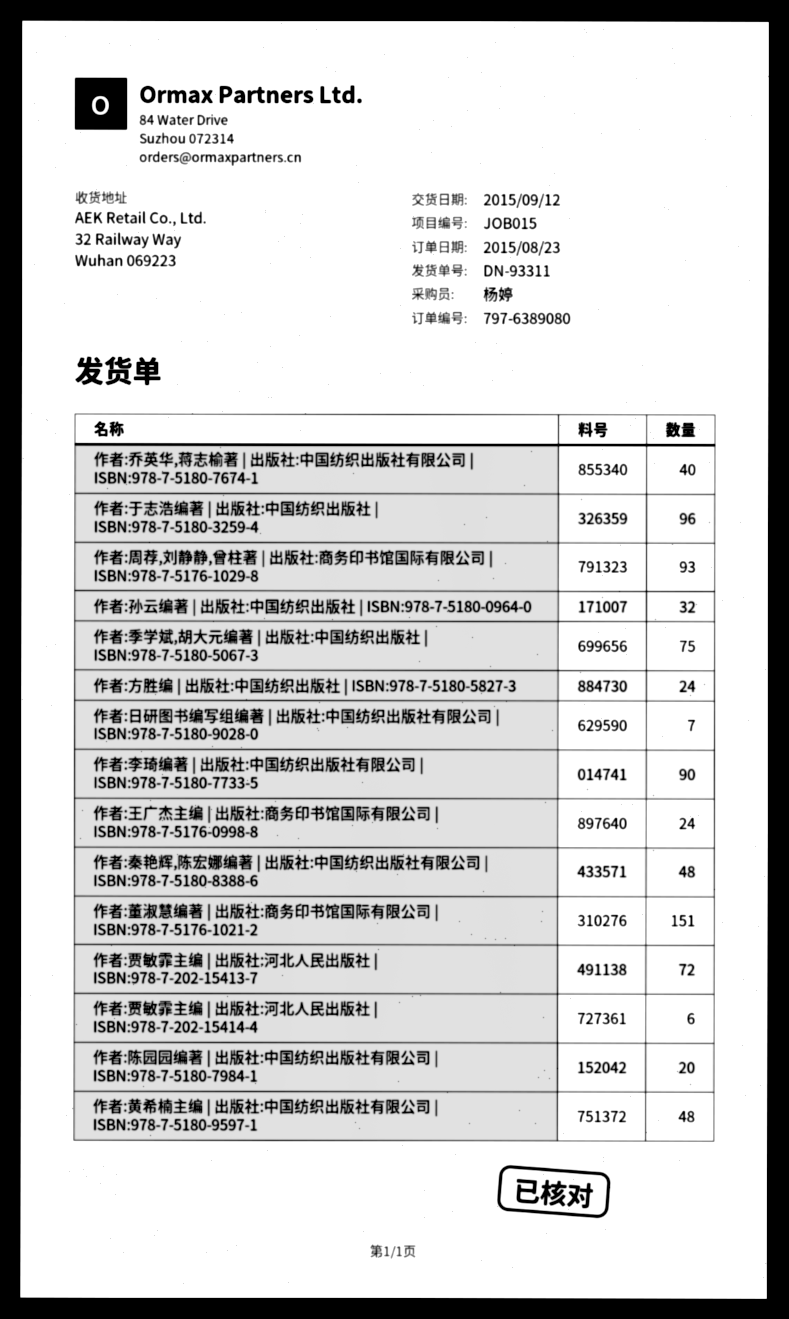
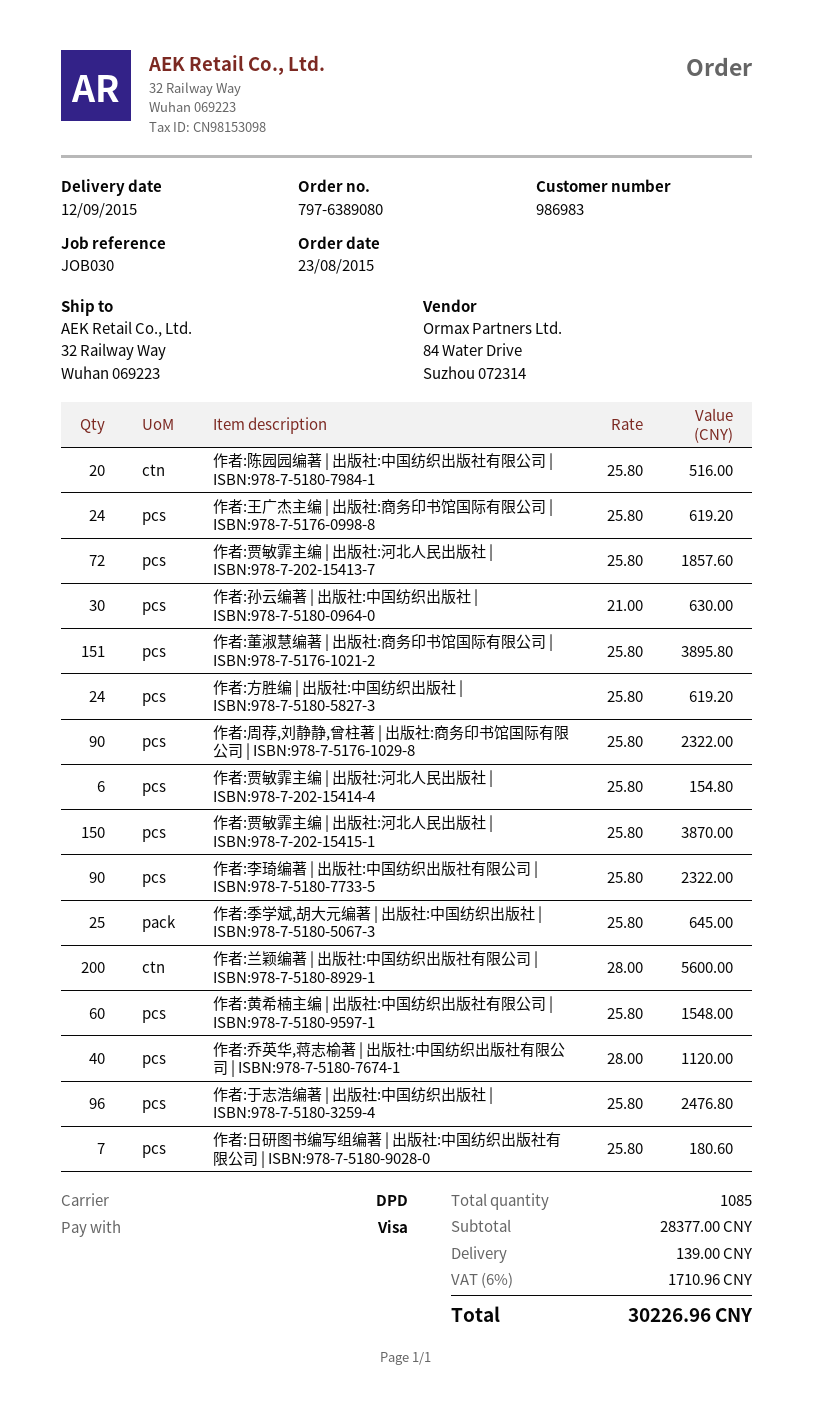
reference: JOB015 -> JOB030
作者:周荐,刘静静,曾柱著 | 出版社:商务印书馆国际有限公司 | ISBN:978-7-5176-1029-8: 93 -> 90
作者:孙云编著 | 出版社:中国纺织出版社 | ISBN:978-7-5180-0964-0: 32 -> 30
作者:季学斌,胡大元编著 | 出版社:中国纺织出版社 | ISBN:978-7-5180-5067-3: 75 -> 25
作者:秦艳辉,陈宏娜编著 | 出版社:中国纺织出版社有限公司 | ISBN:978-7-5180-8388-6: 48 -> none
作者:黄希楠主编 | 出版社:中国纺织出版社有限公司 | ISBN:978-7-5180-9597-1: 48 -> 60
作者:贾敏霏主编 | 出版社:河北人民出版社 | ISBN:978-7-202-15415-1: none -> 150
作者:兰颖编著 | 出版社:中国纺织出版社有限公司 | ISBN:978-7-5180-8929-1: none -> 200

